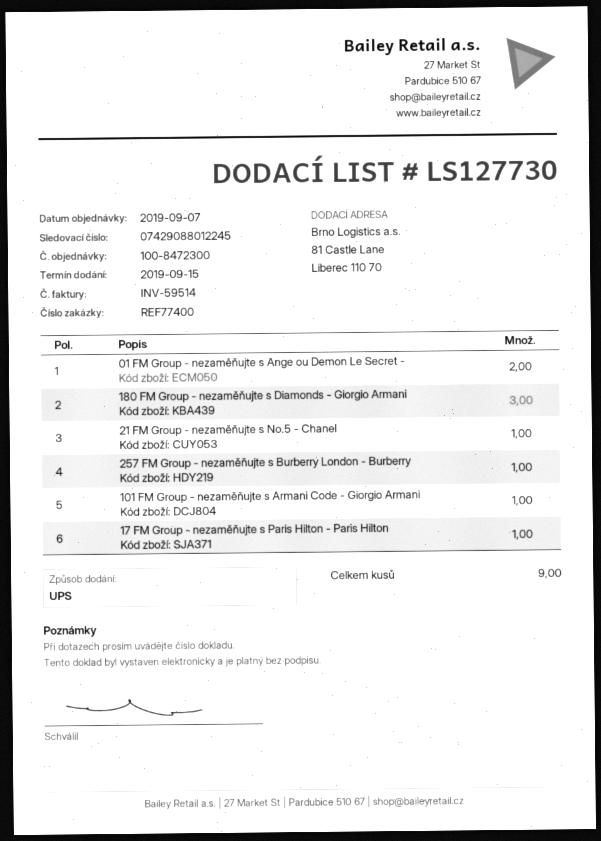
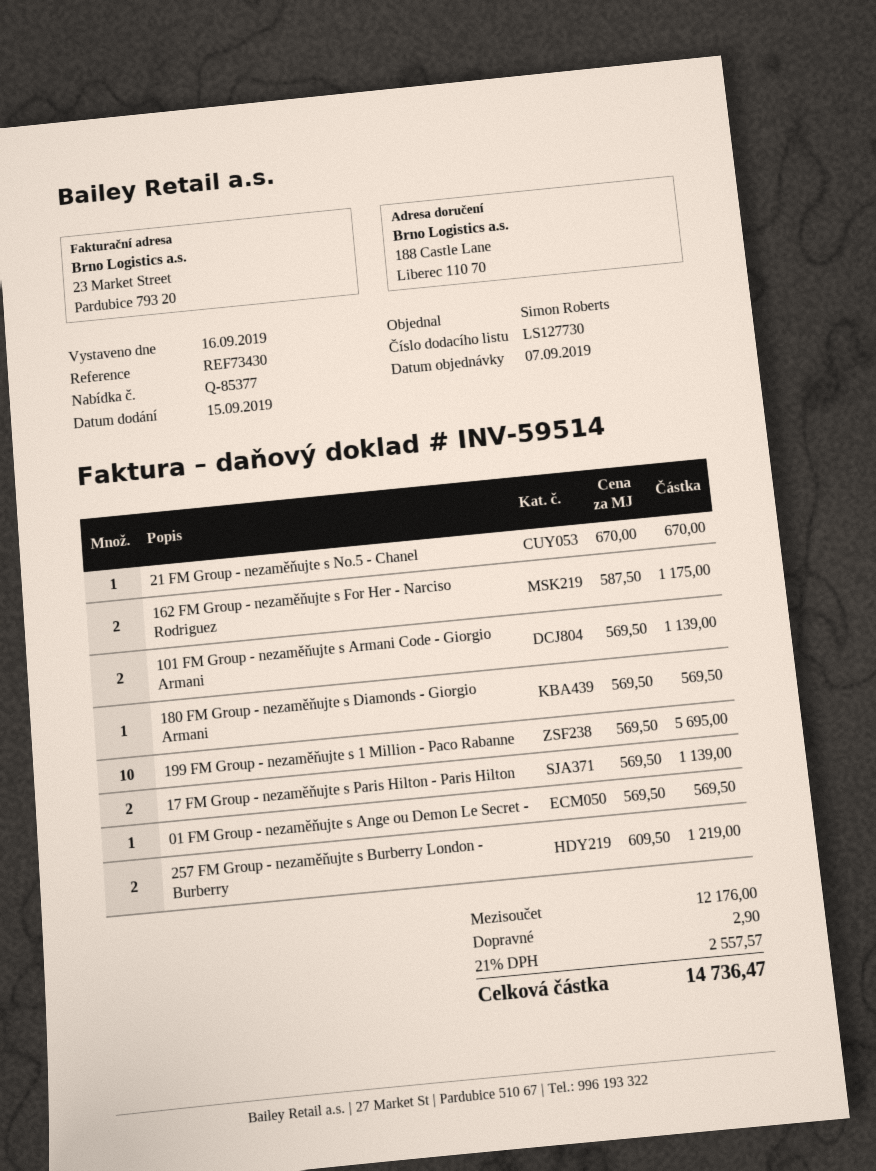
reference: REF77400 -> REF73430
ship to: 81 Castle Lane, Liberec 110 70 -> 188 Castle Lane, Liberec 110 70
01 FM Group - nezaměňujte s Ange ou Demon Le Secret -: 2 -> 1
180 FM Group - nezaměňujte s Diamonds - Giorgio Armani: 3 -> 1
257 FM Group - nezaměňujte s Burberry London - Burberry: 1 -> 2
101 FM Group - nezaměňujte s Armani Code - Giorgio Armani: 1 -> 2
17 FM Group - nezaměňujte s Paris Hilton - Paris Hilton: 1 -> 2
162 FM Group - nezaměňujte s For Her - Narciso Rodriguez: none -> 2
199 FM Group - nezaměňujte s 1 Million - Paco Rabanne: none -> 10

